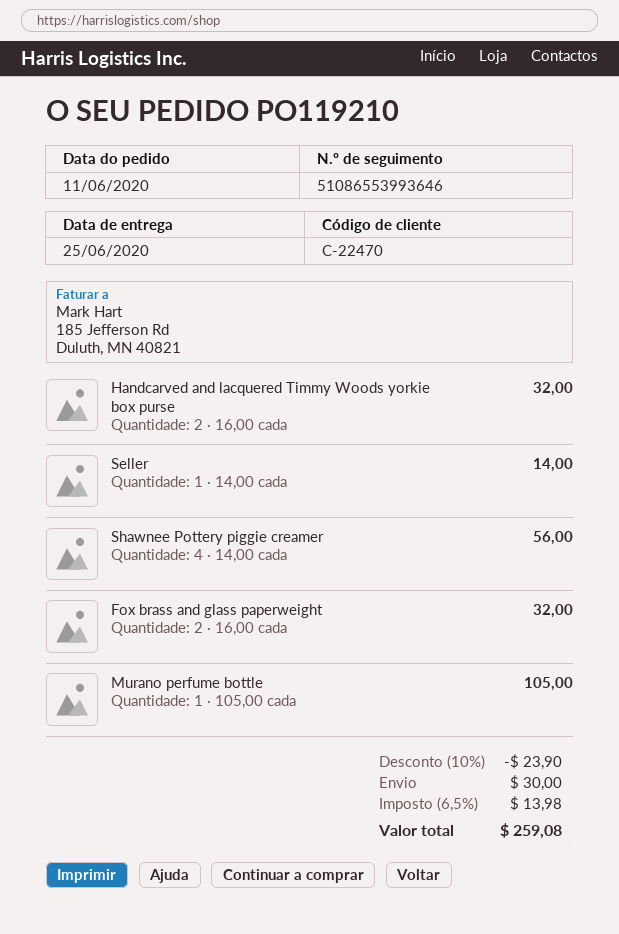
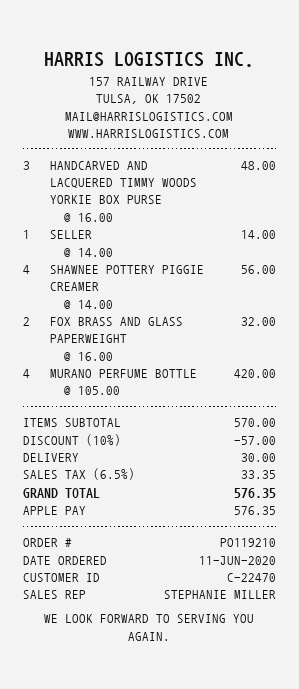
Handcarved and lacquered Timmy Woods yorkie box purse: 2 x 16.00 = 32.00 -> 3 x 16.00 = 48.00
Murano perfume bottle: 1 x 105.00 = 105.00 -> 4 x 105.00 = 420.00
discount: 10% = 23.90 -> 10% = 57.00
tax: 6.5% = 13.98 -> 6.5% = 33.35
total: 259.08 -> 576.35

